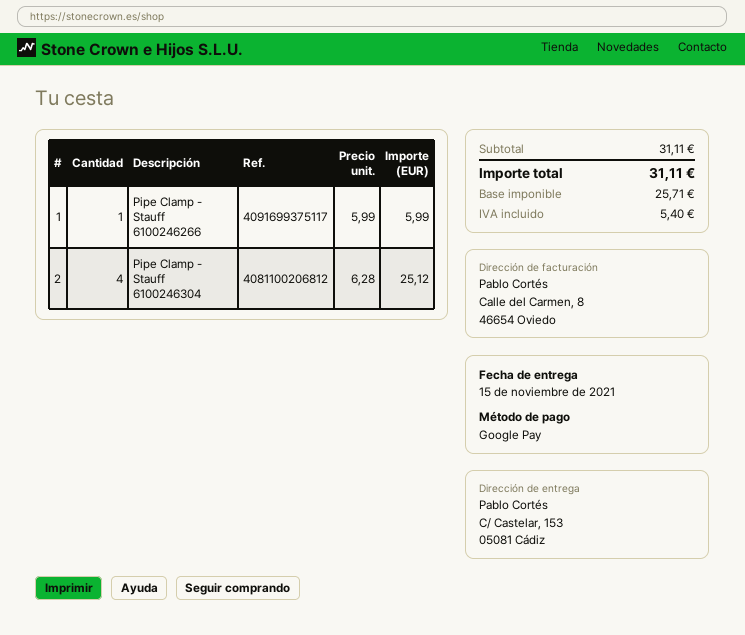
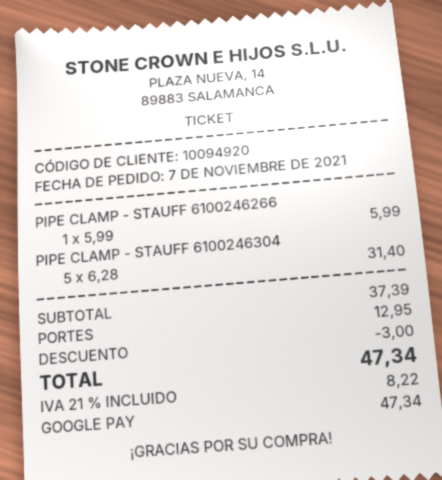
Pipe Clamp - Stauff 6100246304: 4 x 6.28 = 25.12 -> 5 x 6.28 = 31.40
subtotal: 31.11 -> 37.39
discount: none -> 3.00
shipping: none -> 12.95
tax: 5.40 -> 8.22
total: 31.11 -> 47.34

